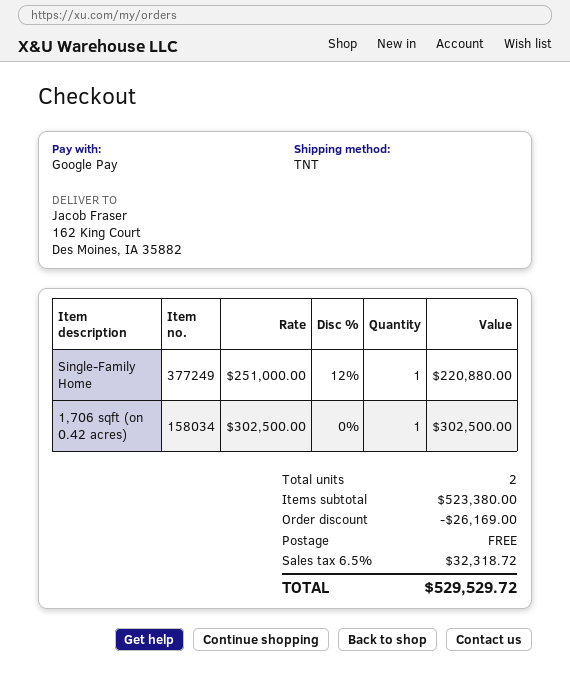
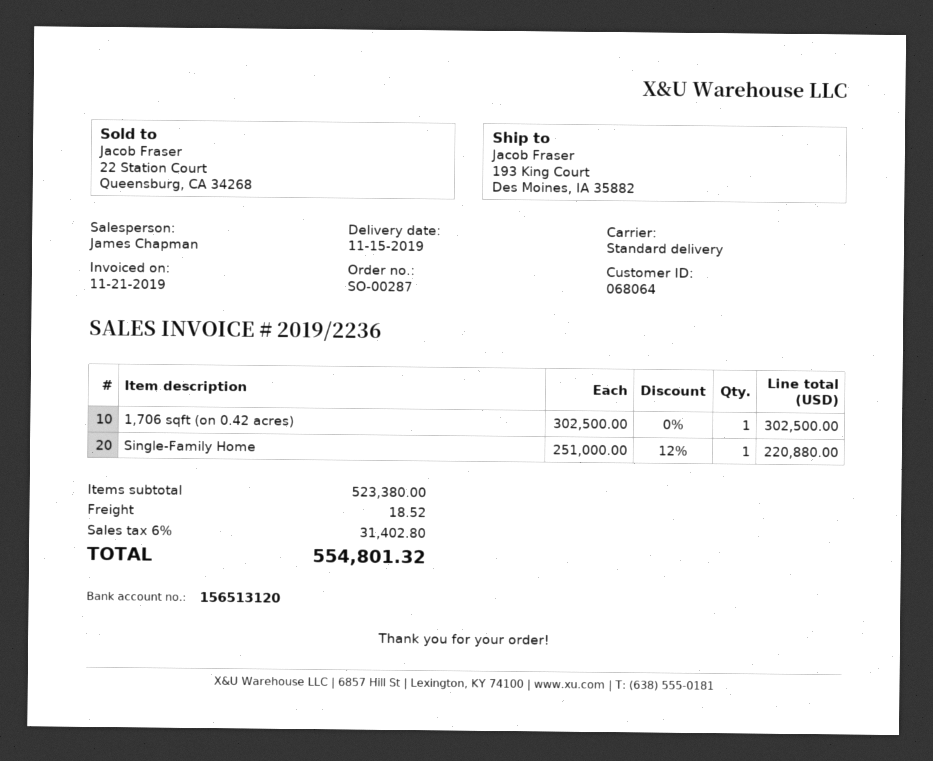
shipping method: TNT -> standard
ship to: 162 King Court, Des Moines, IA 35882 -> 193 King Court, Des Moines, IA 35882
discount: 26169.00 -> none
shipping: 0.00 -> 18.52
tax: 6.5% = 32318.72 -> 6% = 31402.80
total: 529529.72 -> 554801.32

